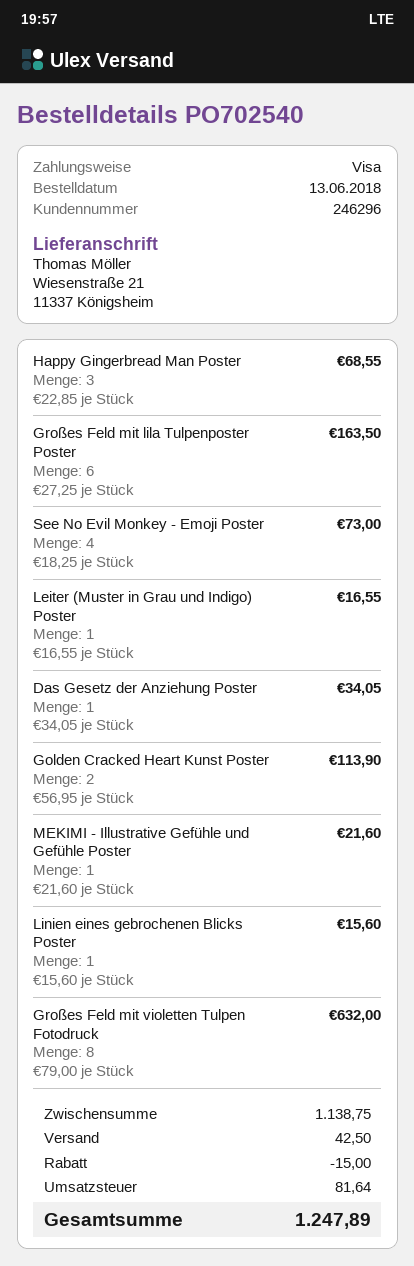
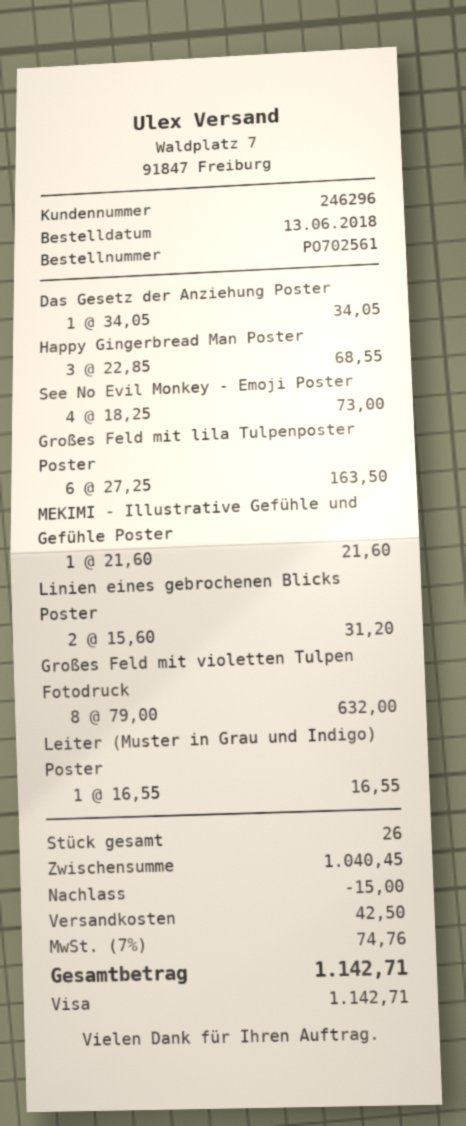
order number: PO702540 -> PO702561
Golden Cracked Heart Kunst Poster: 2 x 56.95 = 113.90 -> none
Linien eines gebrochenen Blicks Poster: 1 x 15.60 = 15.60 -> 2 x 15.60 = 31.20
subtotal: 1138.75 -> 1040.45
tax: 81.64 -> 74.76
total: 1247.89 -> 1142.71

